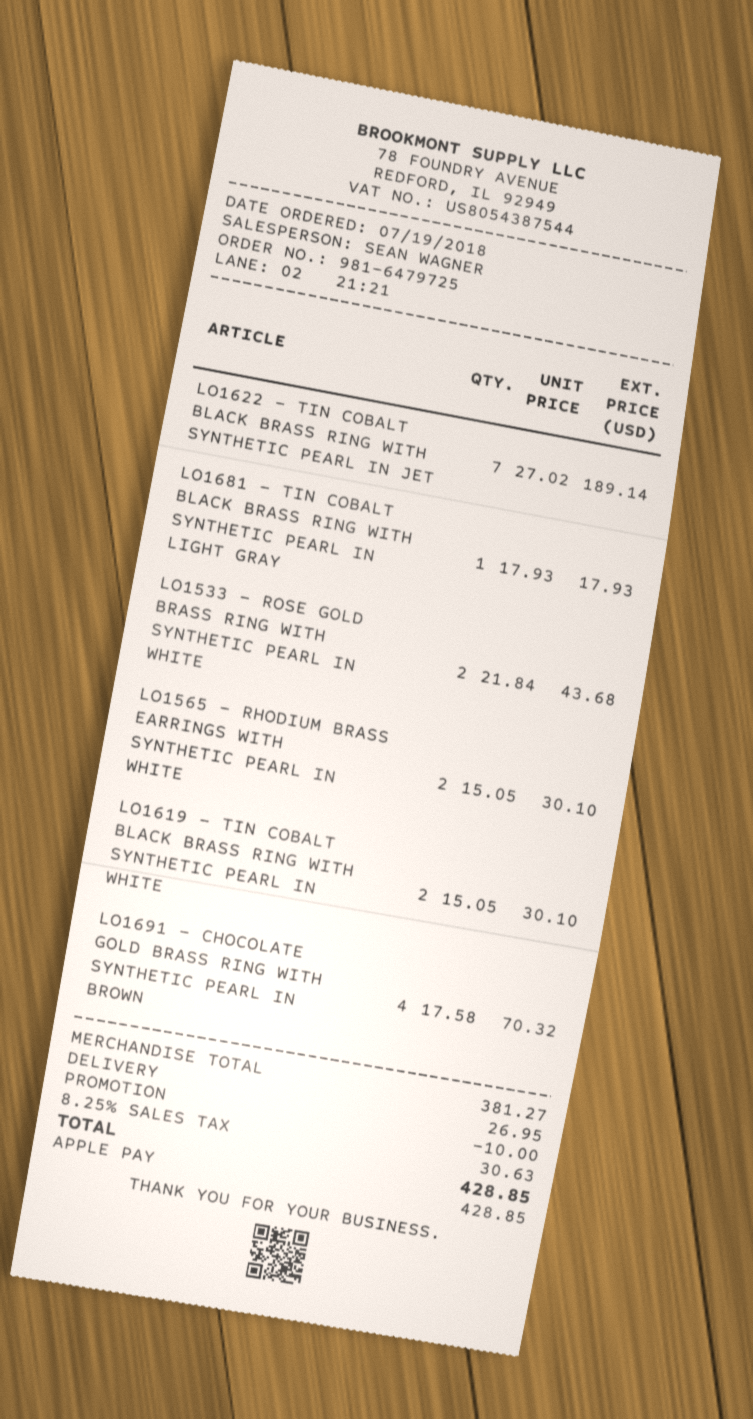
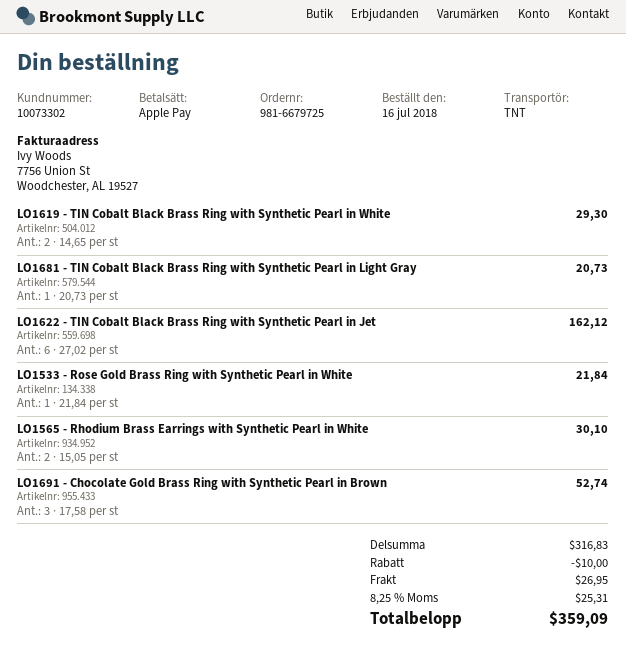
order number: 981-6479725 -> 981-6679725
order date: 2018-07-19 -> 2018-07-16
LO1622 - TIN COBALT BLACK BRASS RING WITH SYNTHETIC PEARL IN JET: 7 x 27.02 = 189.14 -> 6 x 27.02 = 162.12
LO1681 - TIN COBALT BLACK BRASS RING WITH SYNTHETIC PEARL IN LIGHT GRAY: 1 x 17.93 = 17.93 -> 1 x 20.73 = 20.73
LO1533 - ROSE GOLD BRASS RING WITH SYNTHETIC PEARL IN WHITE: 2 x 21.84 = 43.68 -> 1 x 21.84 = 21.84
LO1619 - TIN COBALT BLACK BRASS RING WITH SYNTHETIC PEARL IN WHITE: 2 x 15.05 = 30.10 -> 2 x 14.65 = 29.30
LO1691 - CHOCOLATE GOLD BRASS RING WITH SYNTHETIC PEARL IN BROWN: 4 x 17.58 = 70.32 -> 3 x 17.58 = 52.74
subtotal: 381.27 -> 316.83
tax: 8.25% = 30.63 -> 8.25% = 25.31
total: 428.85 -> 359.09

